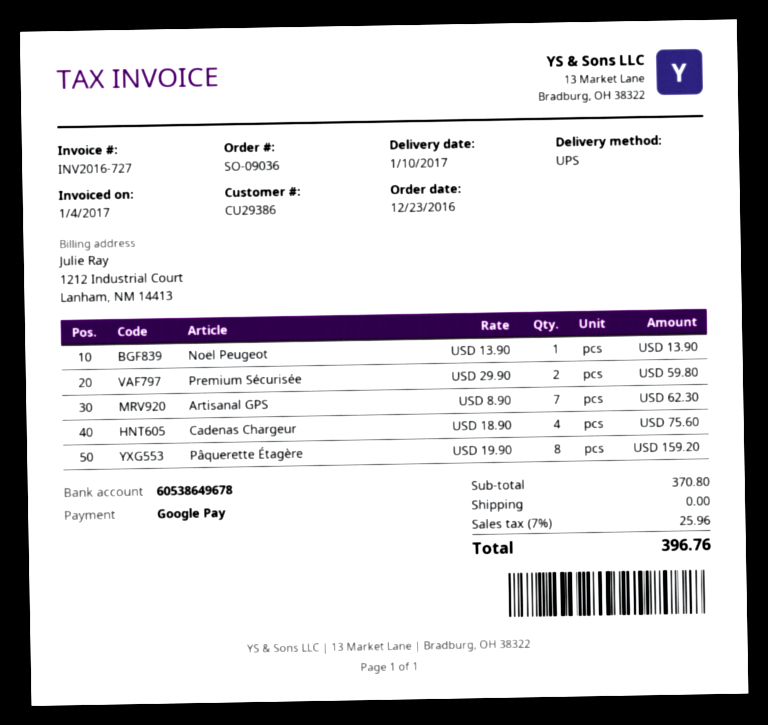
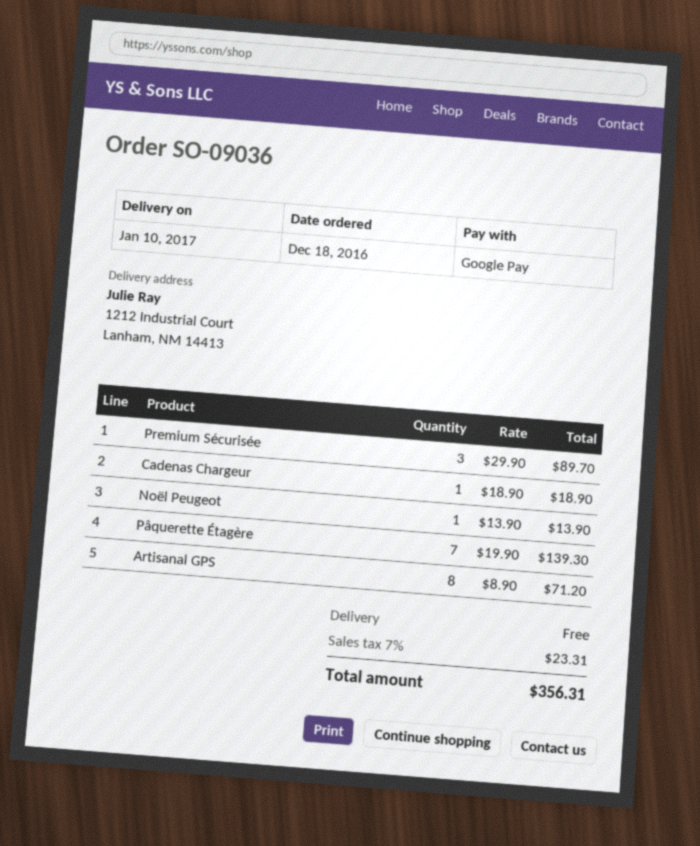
order date: 2016-12-23 -> 2016-12-18
Premium Sécurisée: 2 x 29.90 = 59.80 -> 3 x 29.90 = 89.70
Artisanal GPS: 7 x 8.90 = 62.30 -> 8 x 8.90 = 71.20
Cadenas Chargeur: 4 x 18.90 = 75.60 -> 1 x 18.90 = 18.90
Pâquerette Étagère: 8 x 19.90 = 159.20 -> 7 x 19.90 = 139.30
tax: 7% = 25.96 -> 7% = 23.31
total: 396.76 -> 356.31

